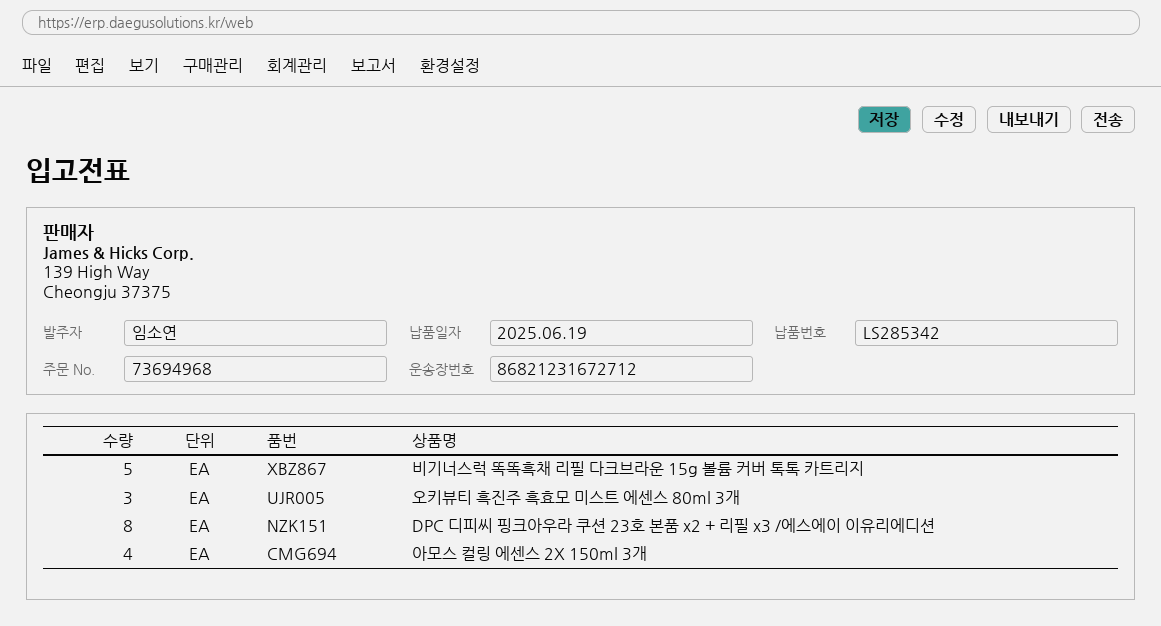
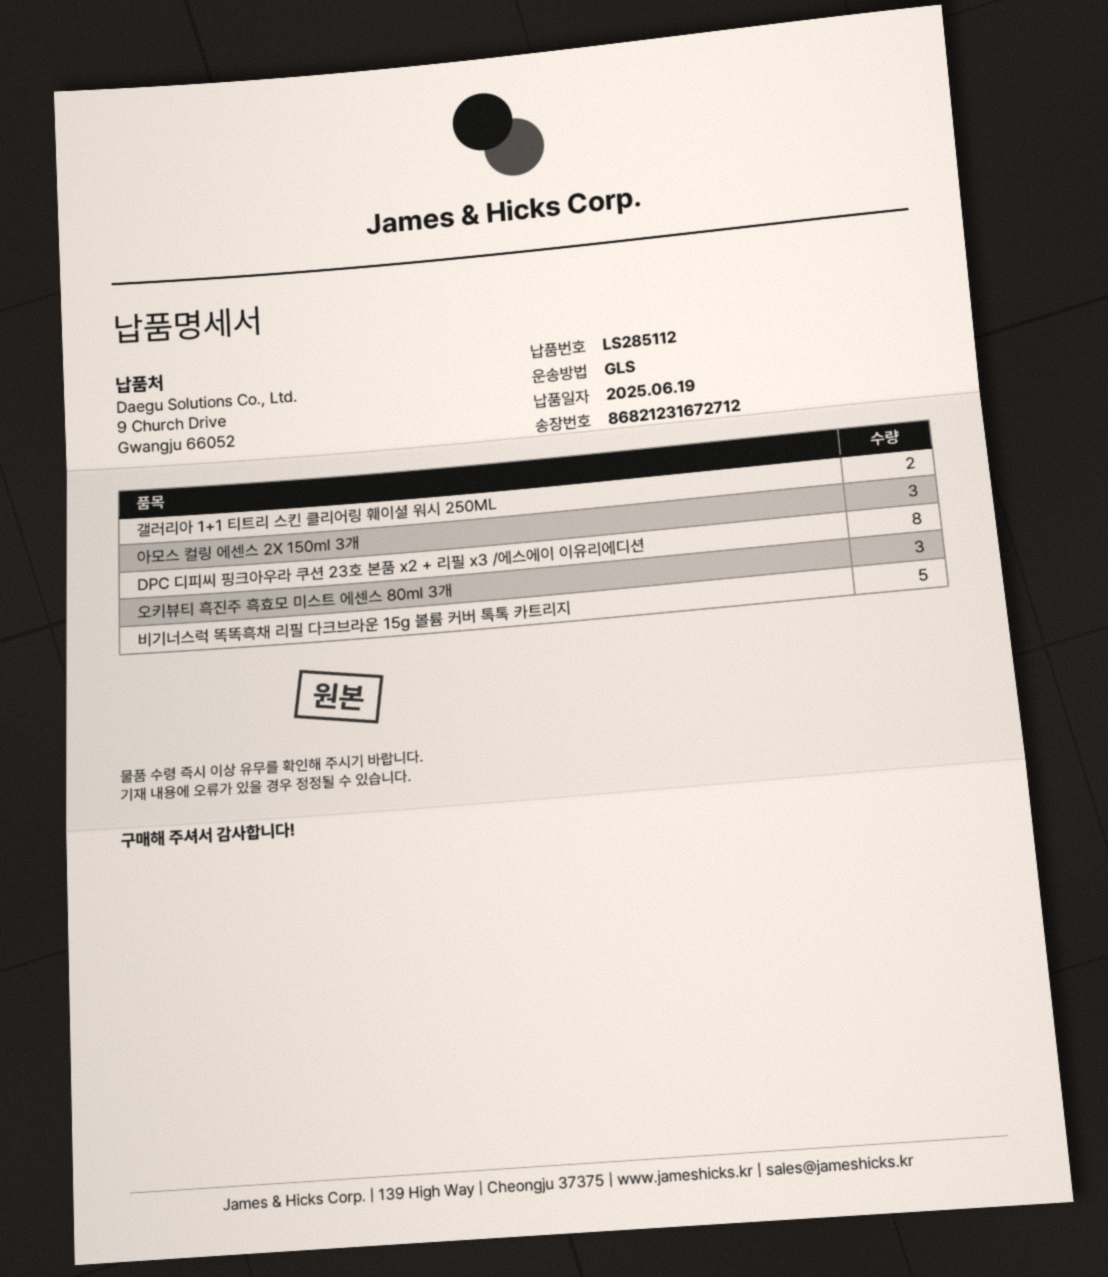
delivery note number: LS285342 -> LS285112
아모스 컬링 에센스 2X 150ml 3개: 4 -> 3
갤러리아 1+1 티트리 스킨 클리어링 훼이셜 워시 250ML: none -> 2

